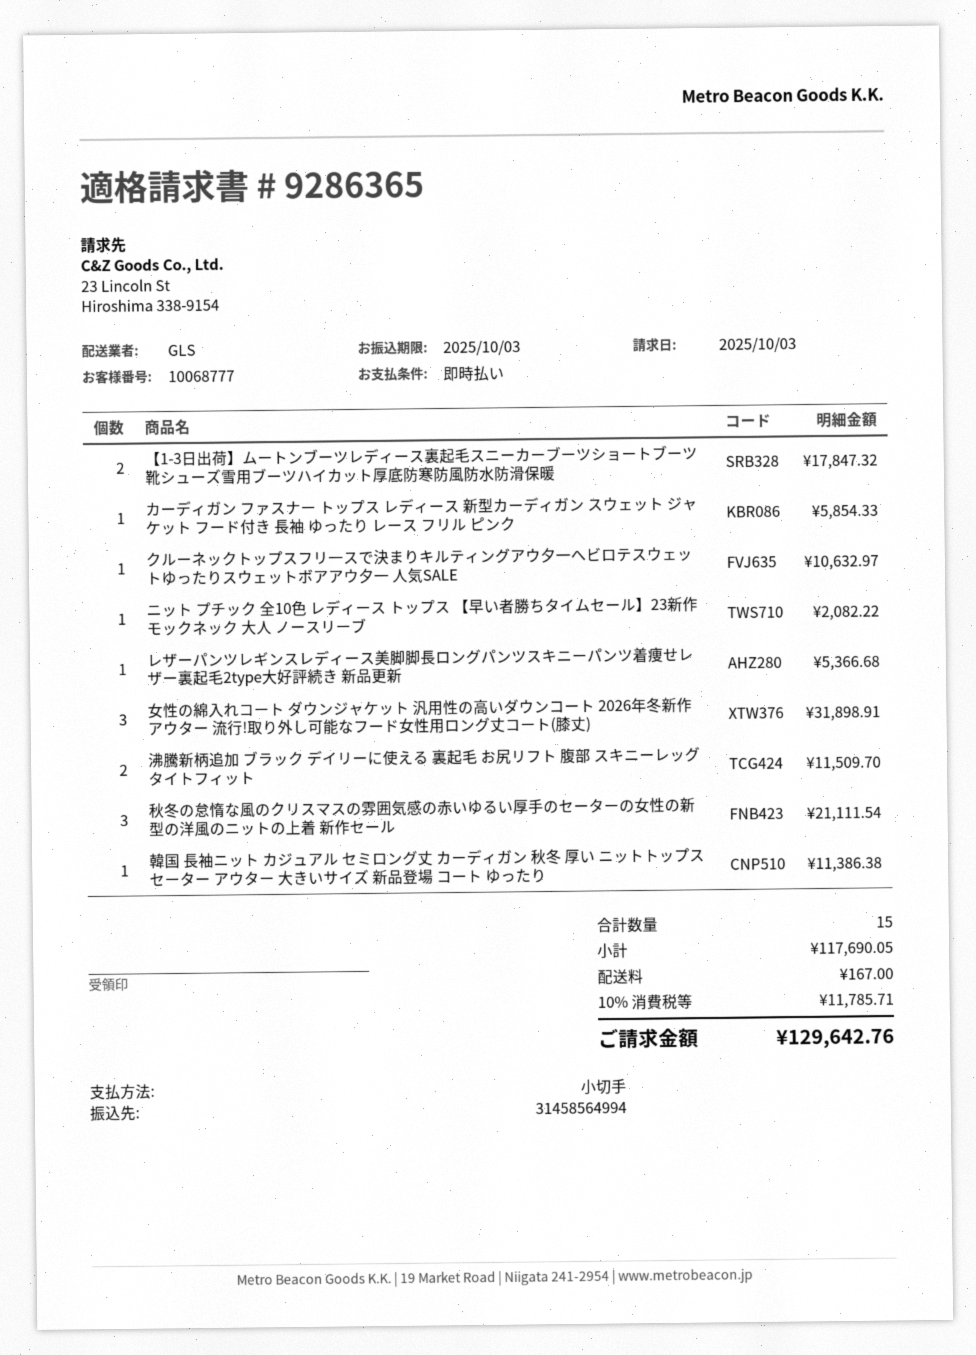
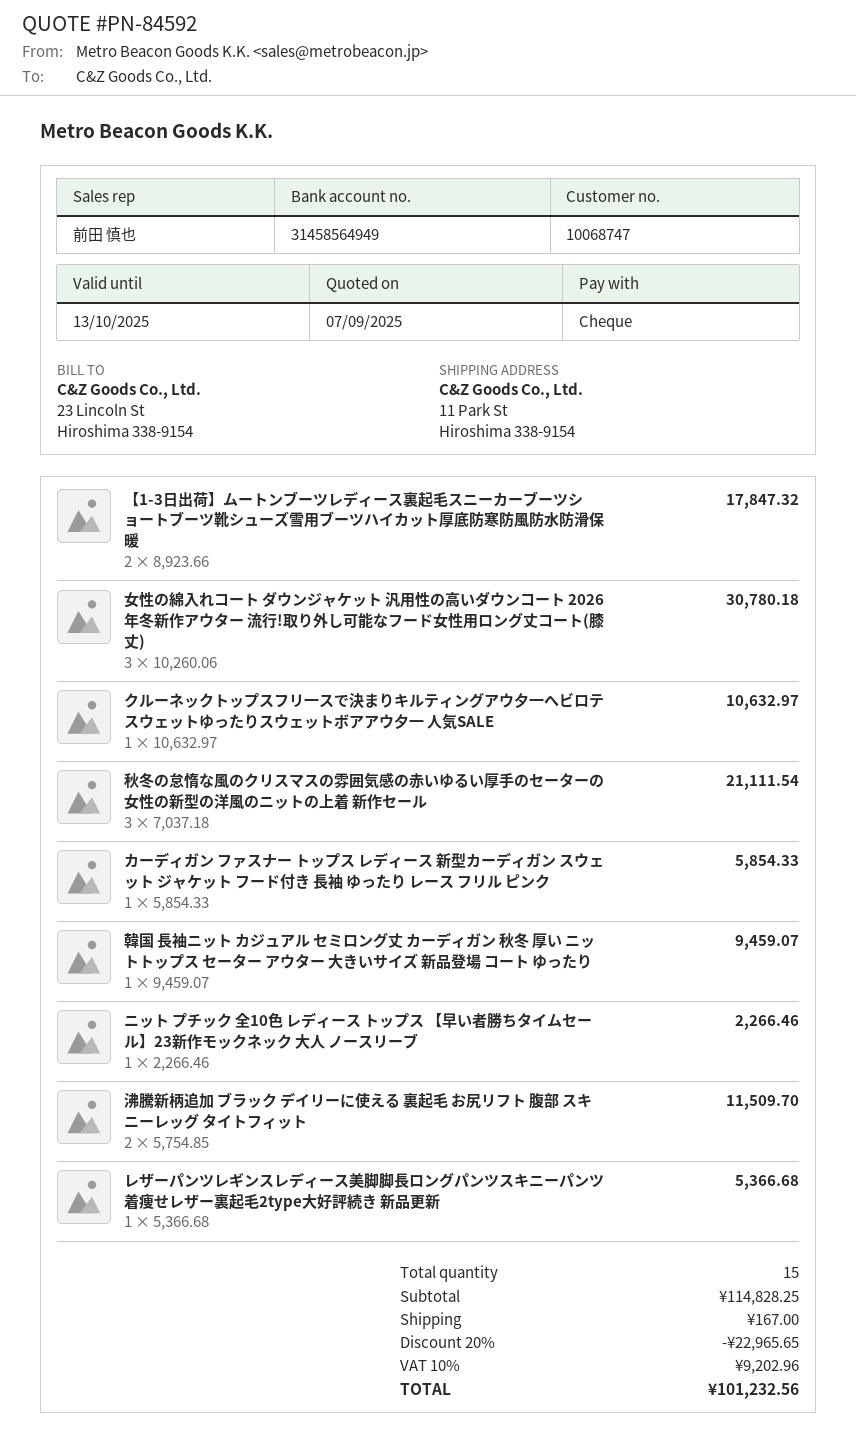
customer number: 10068777 -> 10068747
bank account: 31458564994 -> 31458564949
ニット プチック 全10色 レディース トップス 【早い者勝ちタイムセール】23新作モックネック 大人 ノースリーブ: 1 for 2082.22 -> 1 for 2266.46
女性の綿入れコート ダウンジャケット 汎用性の高いダウンコート 2026年冬新作アウター 流行!取り外し可能なフード女性用ロング丈コート(膝丈): 3 for 31898.91 -> 3 for 30780.18
韓国 長袖ニット カジュアル セミロング丈 カーディガン 秋冬 厚い ニットトップス セーター アウター 大きいサイズ 新品登場 コート ゆったり: 1 for 11386.38 -> 1 for 9459.07
subtotal: 117690.05 -> 114828.25
discount: none -> 20% = 22965.65
tax: 10% = 11785.71 -> 10% = 9202.96
total: 129642.76 -> 101232.56

